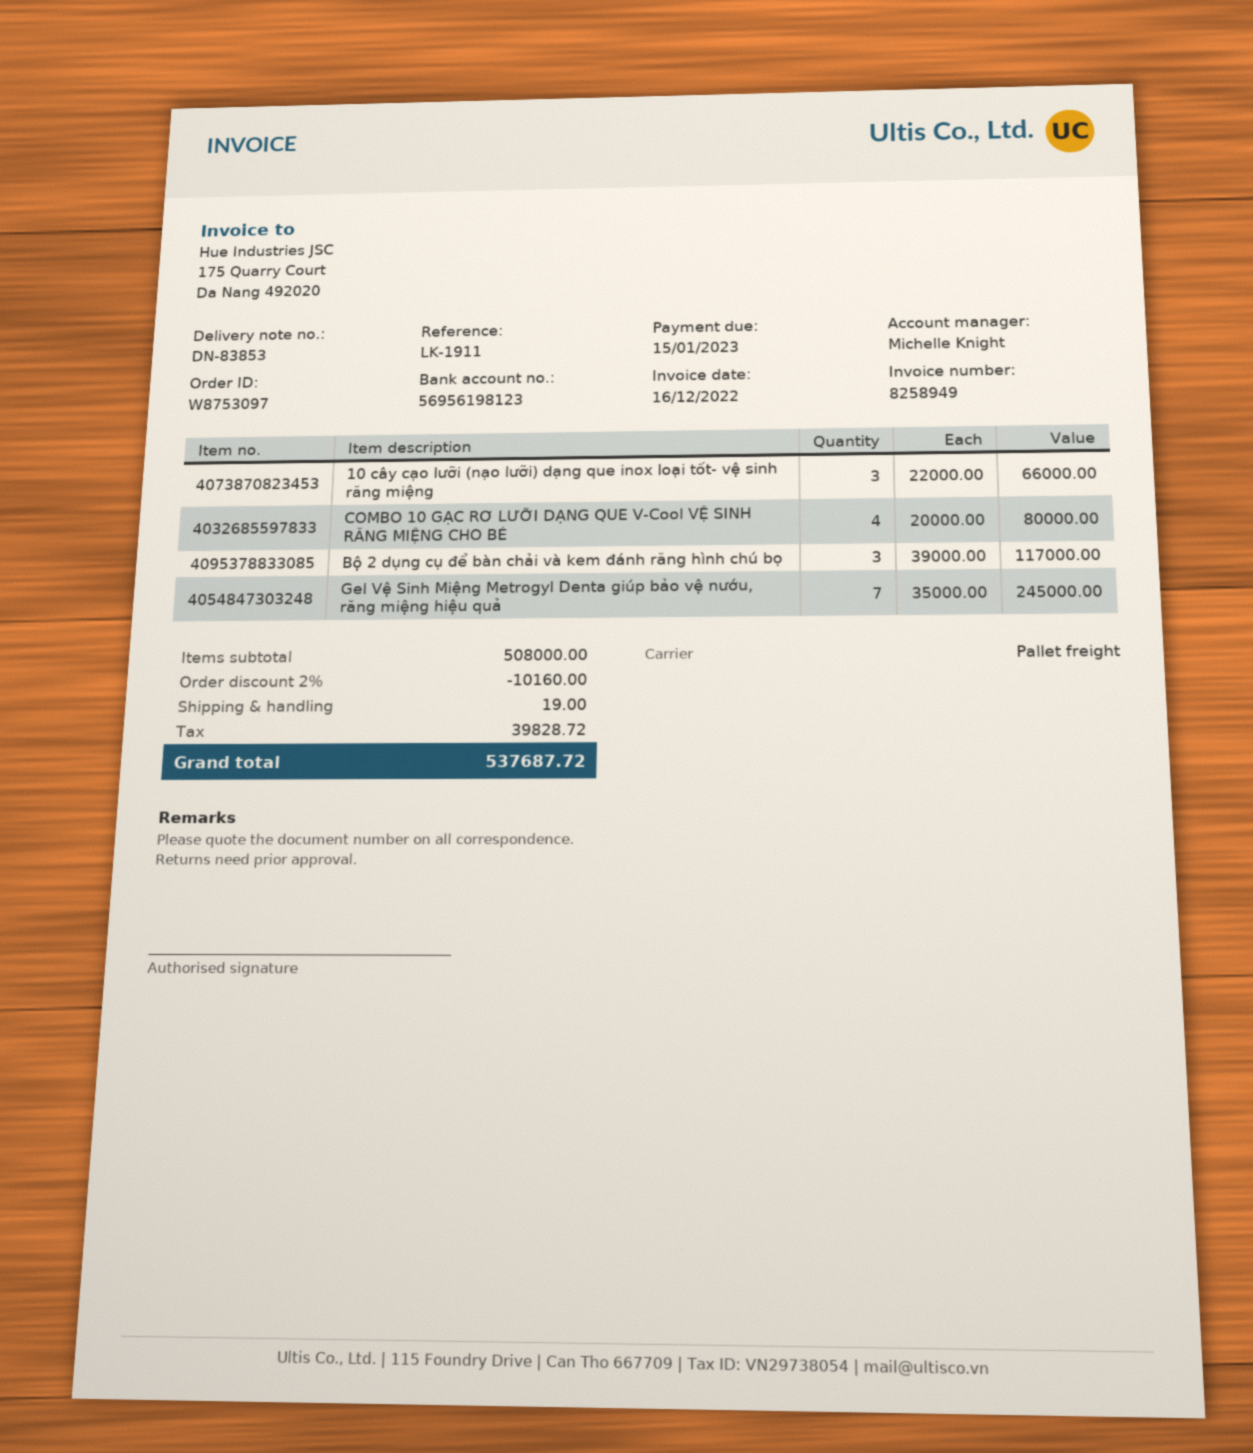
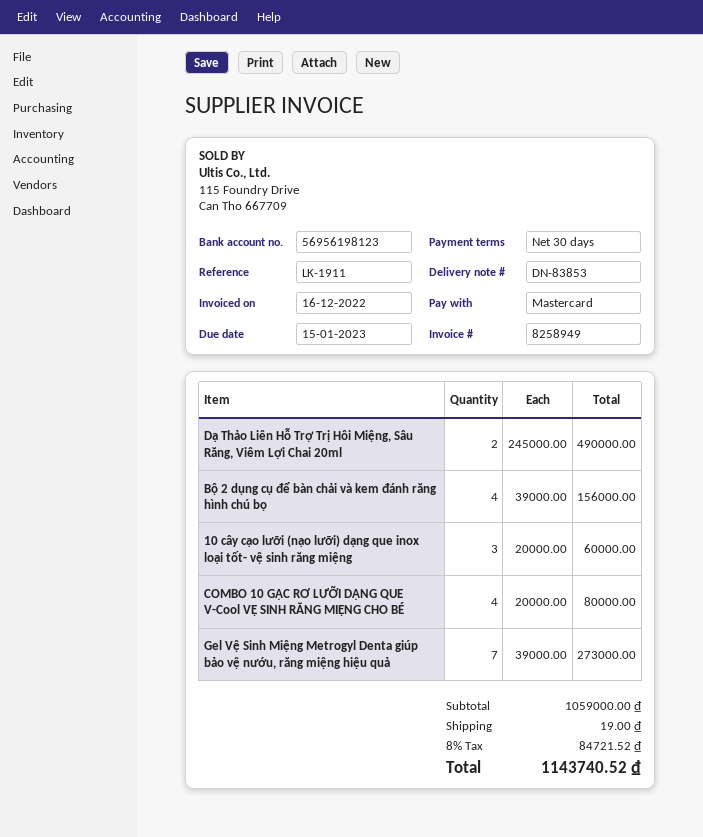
10 cây cạo lưỡi (nạo lưỡi) dạng que inox loại tốt- vệ sinh răng miệng: 3 x 22000.00 = 66000.00 -> 3 x 20000.00 = 60000.00
Bộ 2 dụng cụ để bàn chải và kem đánh răng hình chú bọ: 3 x 39000.00 = 117000.00 -> 4 x 39000.00 = 156000.00
Gel Vệ Sinh Miệng Metrogyl Denta giúp bảo vệ nướu, răng miệng hiệu quả: 7 x 35000.00 = 245000.00 -> 7 x 39000.00 = 273000.00
Dạ Thảo Liên Hỗ Trợ Trị Hôi Miệng, Sâu Răng, Viêm Lợi Chai 20ml: none -> 2 x 245000.00 = 490000.00
subtotal: 508000.00 -> 1059000.00
discount: 2% = 10160.00 -> none
tax: 39828.72 -> 84721.52
total: 537687.72 -> 1143740.52

